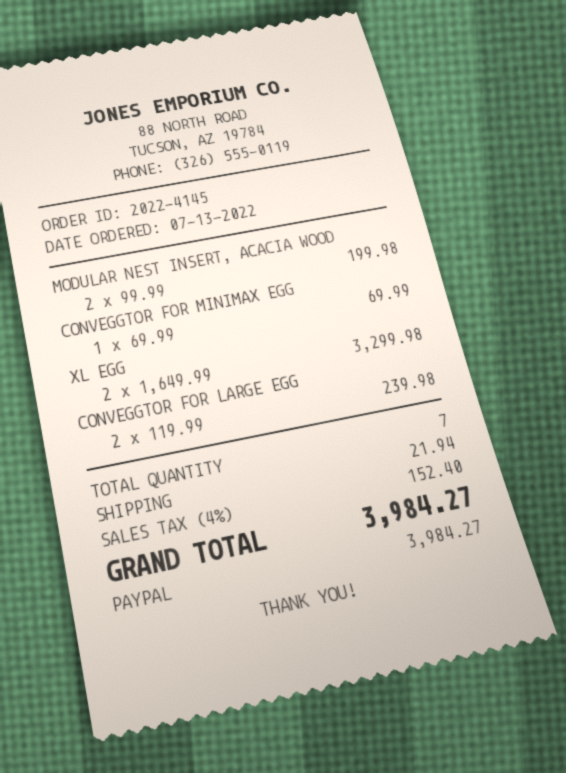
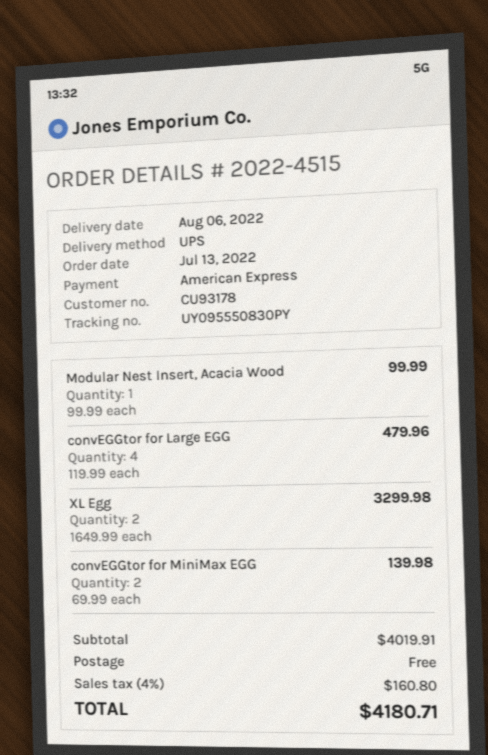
order number: 2022-4145 -> 2022-4515
payment method: PayPal -> American Express
MODULAR NEST INSERT, ACACIA WOOD: 2 x 99.99 = 199.98 -> 1 x 99.99 = 99.99
CONVEGGTOR FOR MINIMAX EGG: 1 x 69.99 = 69.99 -> 2 x 69.99 = 139.98
CONVEGGTOR FOR LARGE EGG: 2 x 119.99 = 239.98 -> 4 x 119.99 = 479.96
shipping: 21.94 -> 0.00
tax: 4% = 152.40 -> 4% = 160.80
total: 3984.27 -> 4180.71

